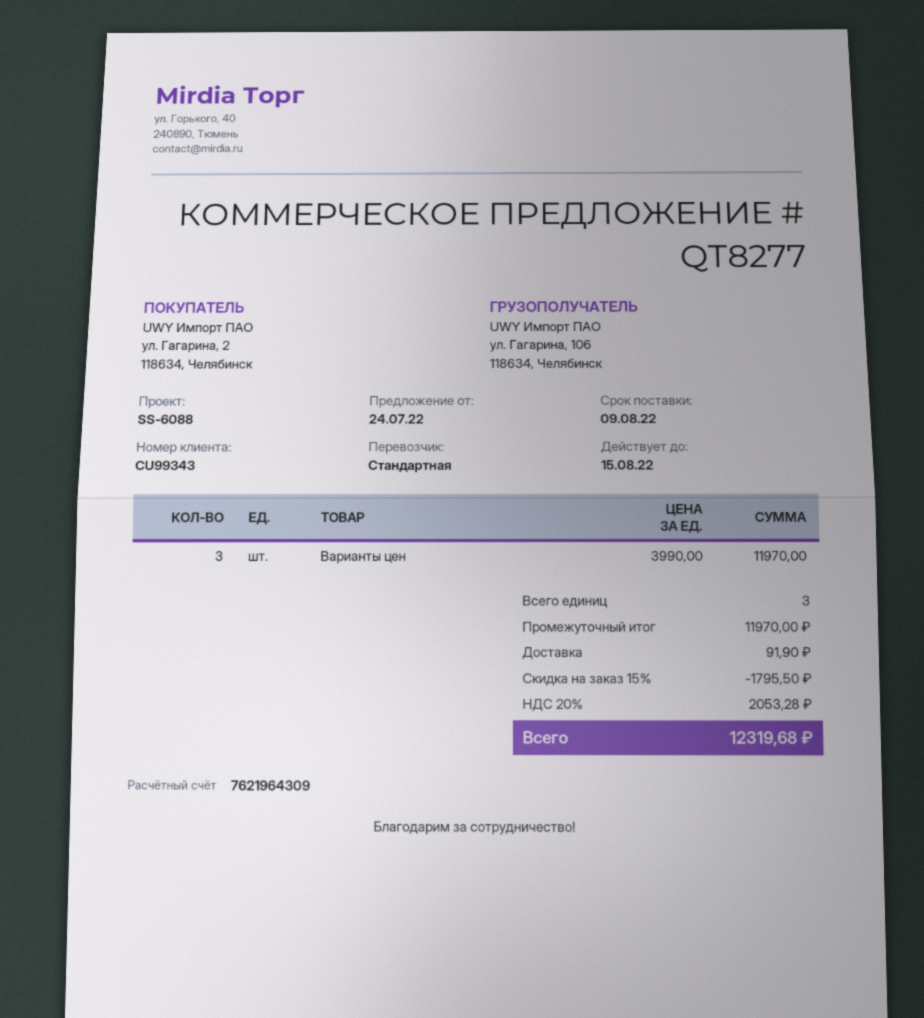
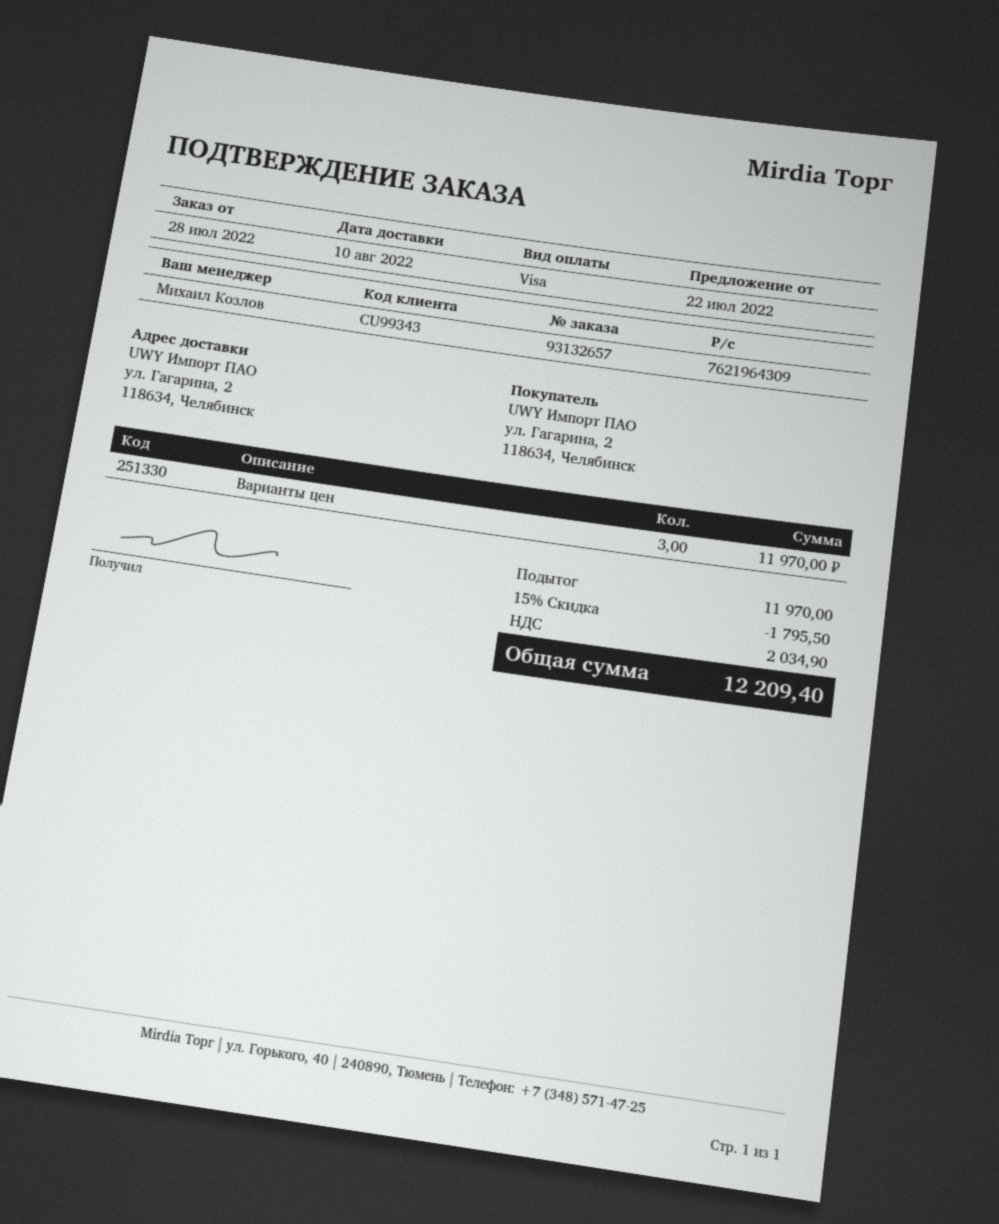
quote date: 2022-07-24 -> 2022-07-22
delivery date: 2022-08-09 -> 2022-08-10
ship to: ул. Гагарина, 106, 118634, Челябинск -> ул. Гагарина, 2, 118634, Челябинск
shipping: 91.90 -> none
tax: 2053.28 -> 2034.90
total: 12319.68 -> 12209.40

